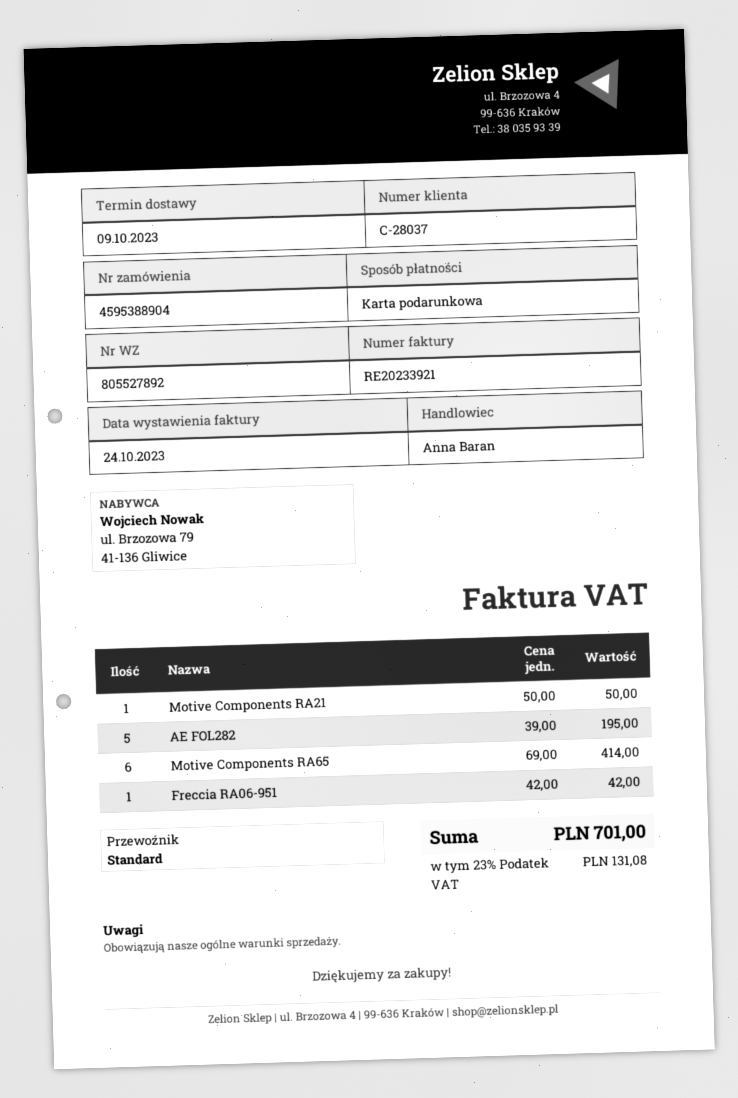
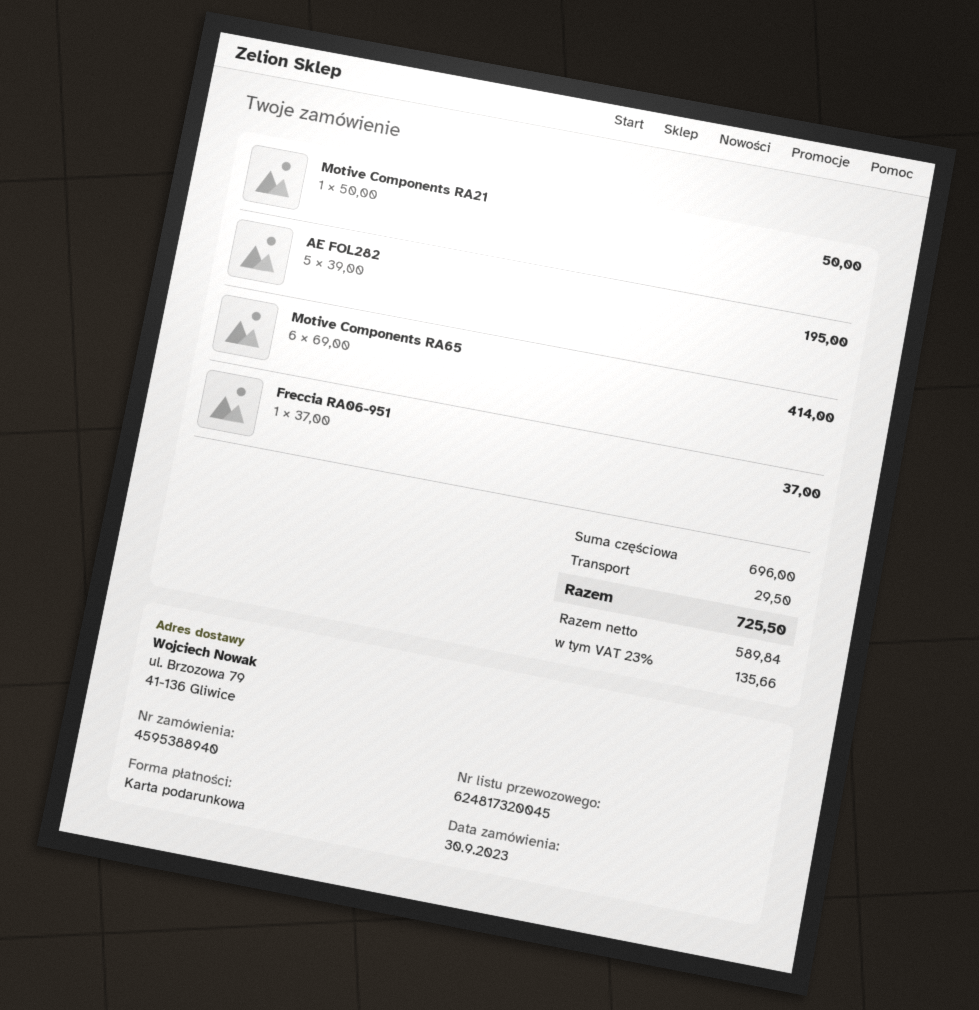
order number: 4595388904 -> 4595388940
Freccia RA06-951: 1 x 42.00 = 42.00 -> 1 x 37.00 = 37.00
shipping: none -> 29.50
tax: 23% = 131.08 -> 23% = 135.66
total: 701.00 -> 725.50

